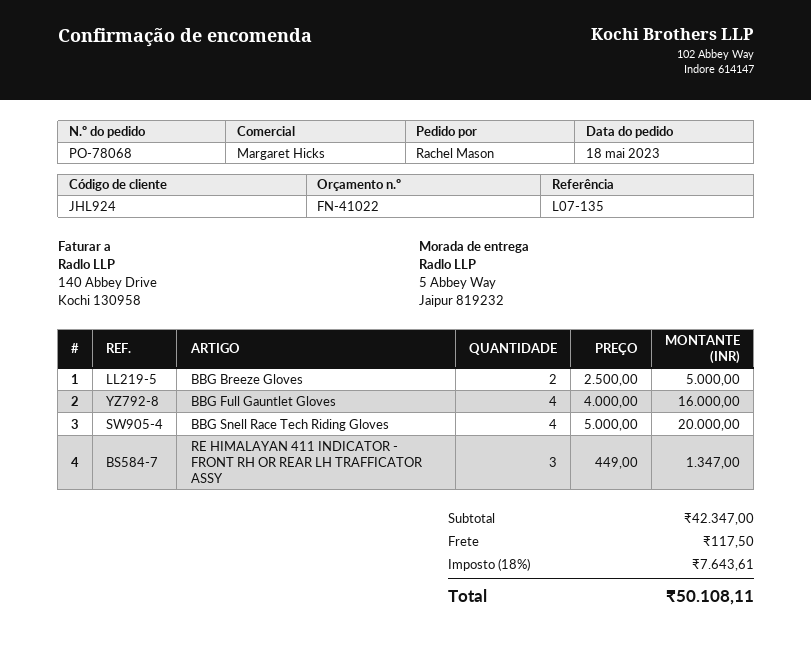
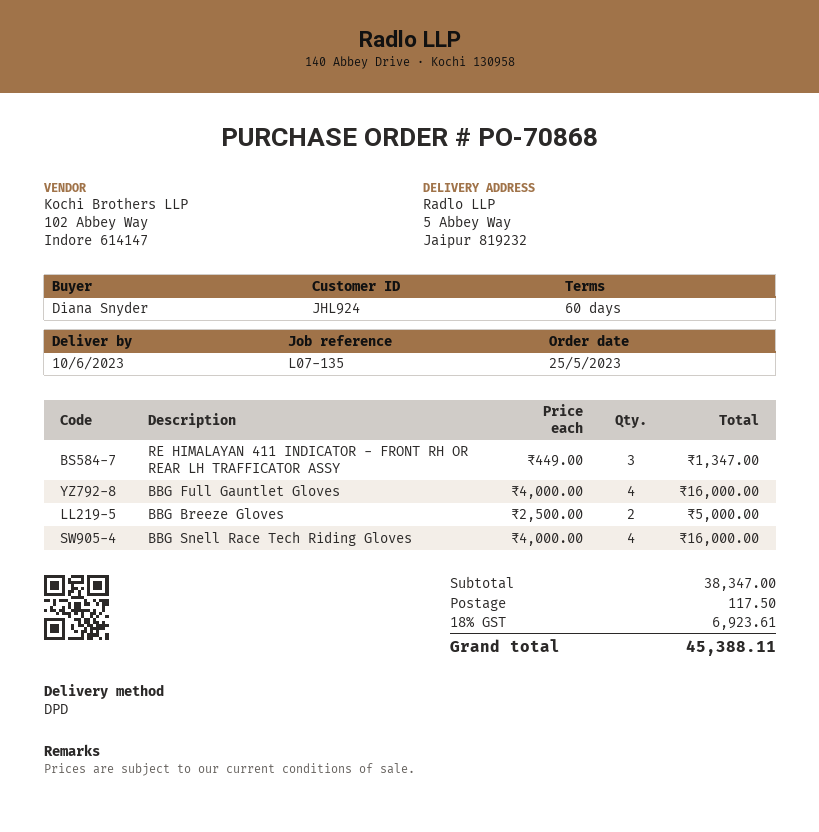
order number: PO-78068 -> PO-70868
order date: 2023-05-18 -> 2023-05-25
ordered by: Rachel Mason -> Diana Snyder
BBG Snell Race Tech Riding Gloves: 4 x 5000.00 = 20000.00 -> 4 x 4000.00 = 16000.00
subtotal: 42347.00 -> 38347.00
tax: 18% = 7643.61 -> 18% = 6923.61
total: 50108.11 -> 45388.11

